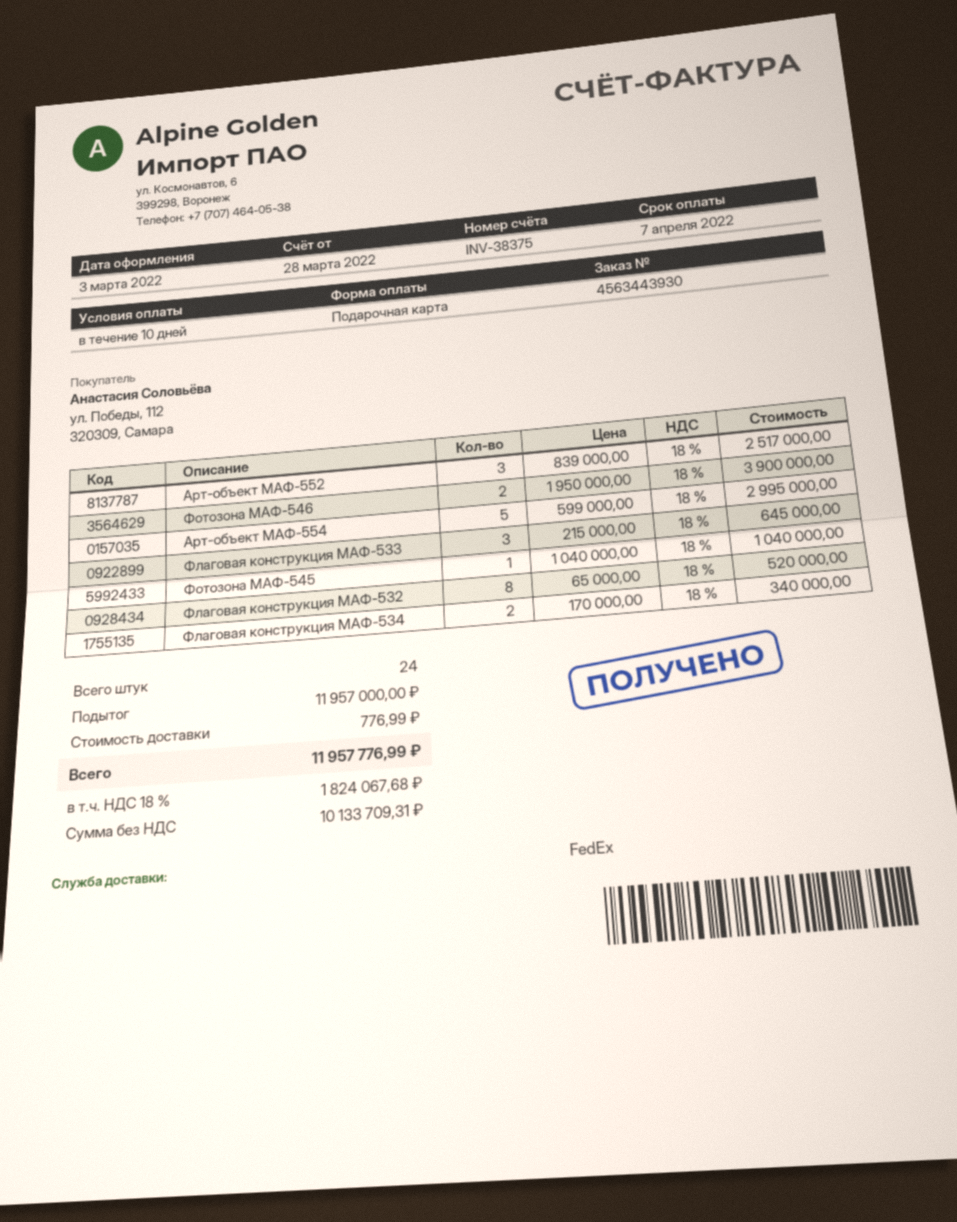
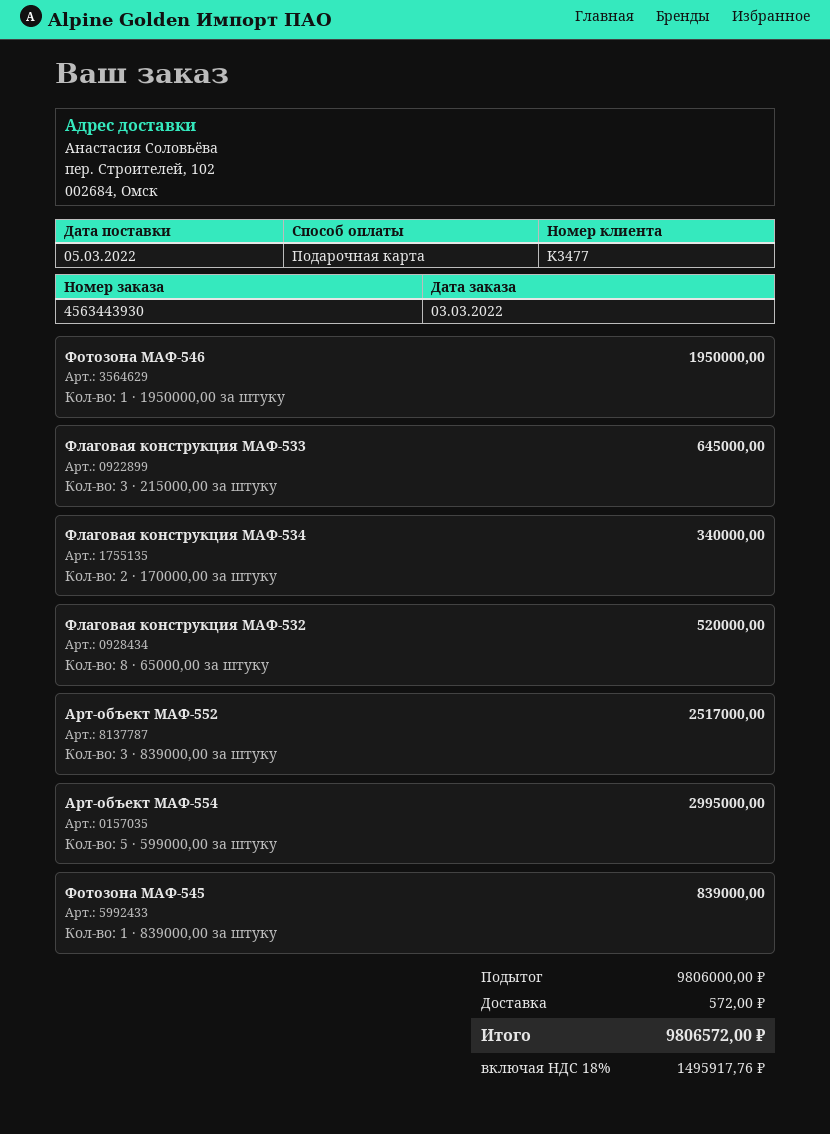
Фотозона МАФ-546: 2 x 1950000.00 = 3900000.00 -> 1 x 1950000.00 = 1950000.00
Фотозона МАФ-545: 1 x 1040000.00 = 1040000.00 -> 1 x 839000.00 = 839000.00
subtotal: 11957000.00 -> 9806000.00
shipping: 776.99 -> 572.00
tax: 18% = 1824067.68 -> 18% = 1495917.76
total: 11957776.99 -> 9806572.00

